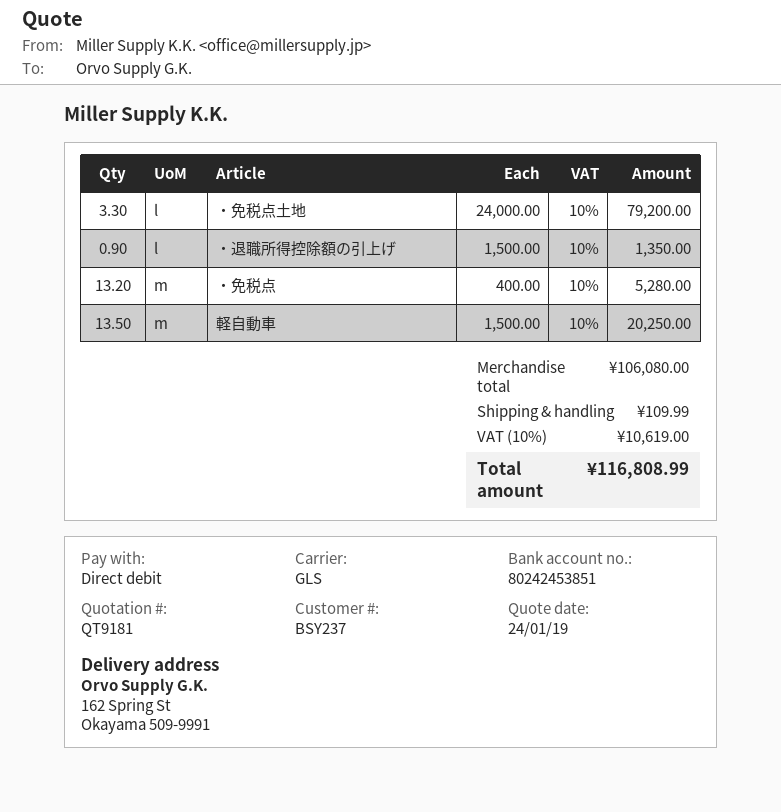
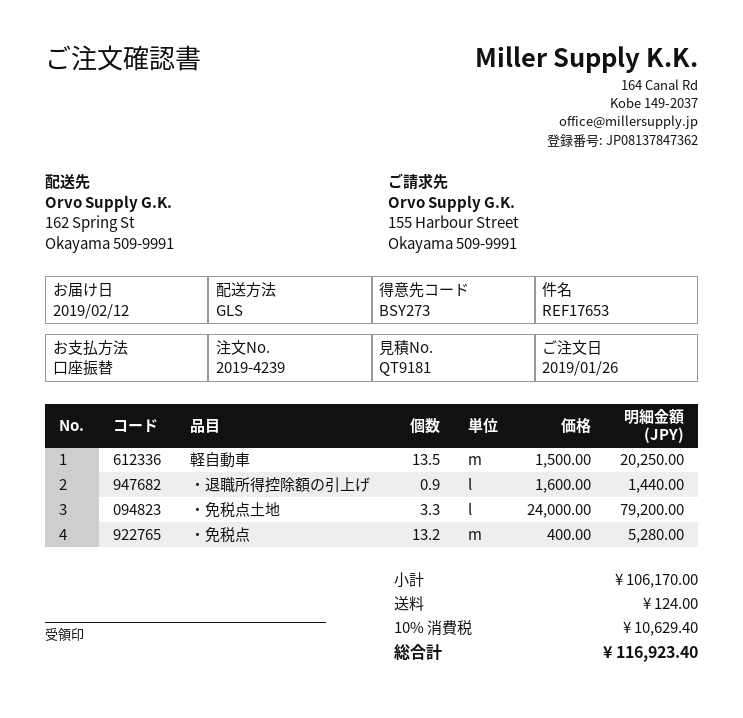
customer number: BSY237 -> BSY273
・退職所得控除額の引上げ: 0.9 x 1500.00 = 1350.00 -> 0.9 x 1600.00 = 1440.00
subtotal: 106080.00 -> 106170.00
shipping: 109.99 -> 124.00
tax: 10% = 10619.00 -> 10% = 10629.40
total: 116808.99 -> 116923.40

